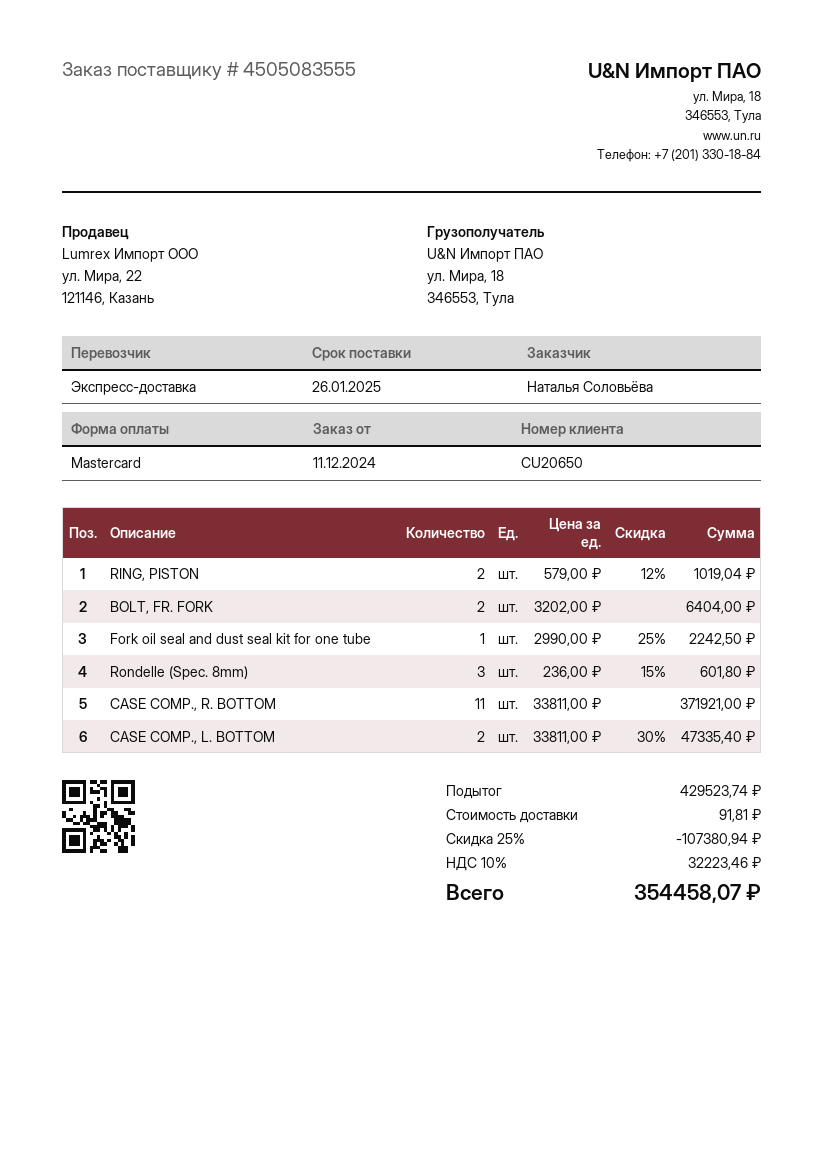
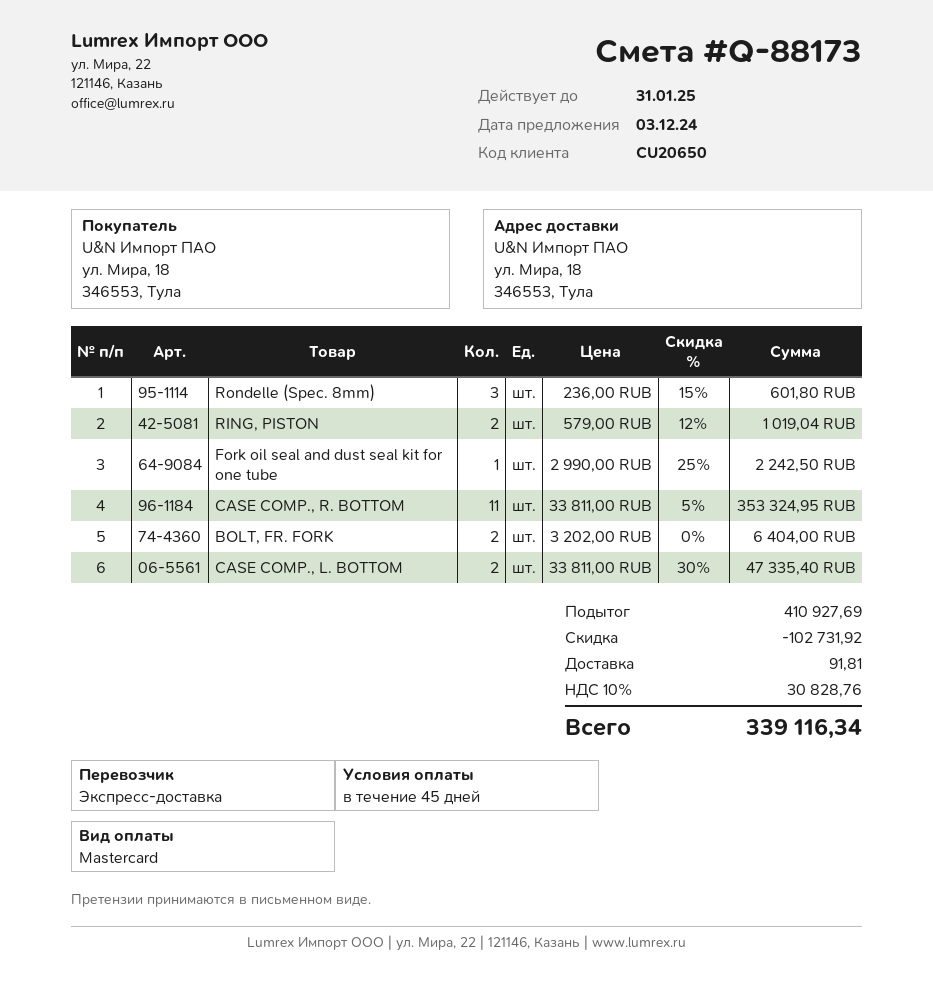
CASE COMP., R. BOTTOM: 11 x 33811.00 = 371921.00 -> 11 x 33811.00 - 5% = 353324.95
subtotal: 429523.74 -> 410927.69
discount: 107380.94 -> 102731.92
tax: 10% = 32223.46 -> 10% = 30828.76
total: 354458.07 -> 339116.34

